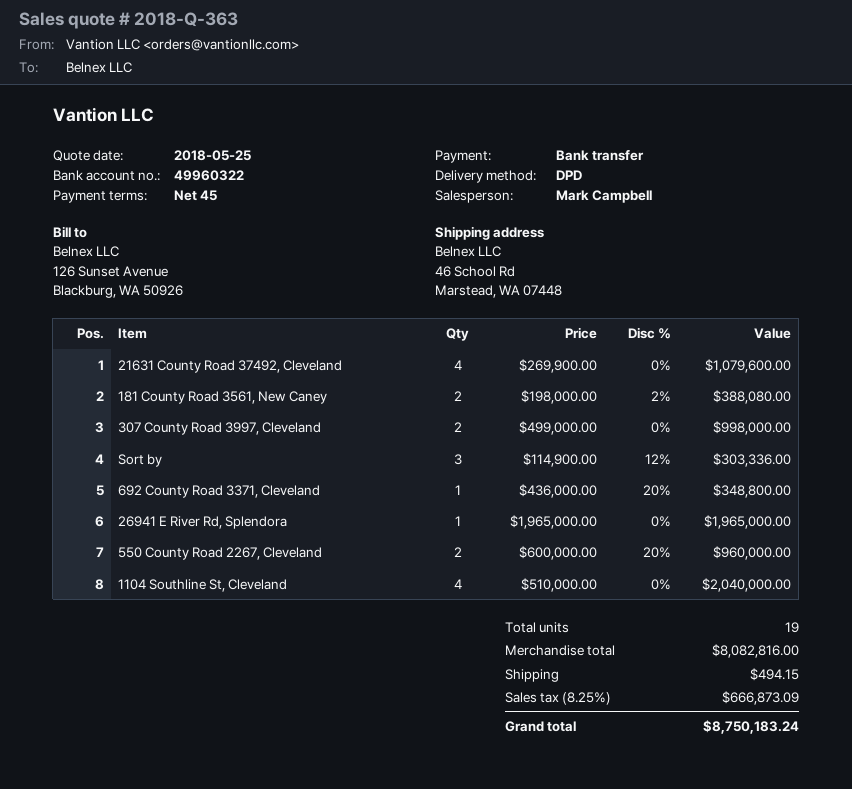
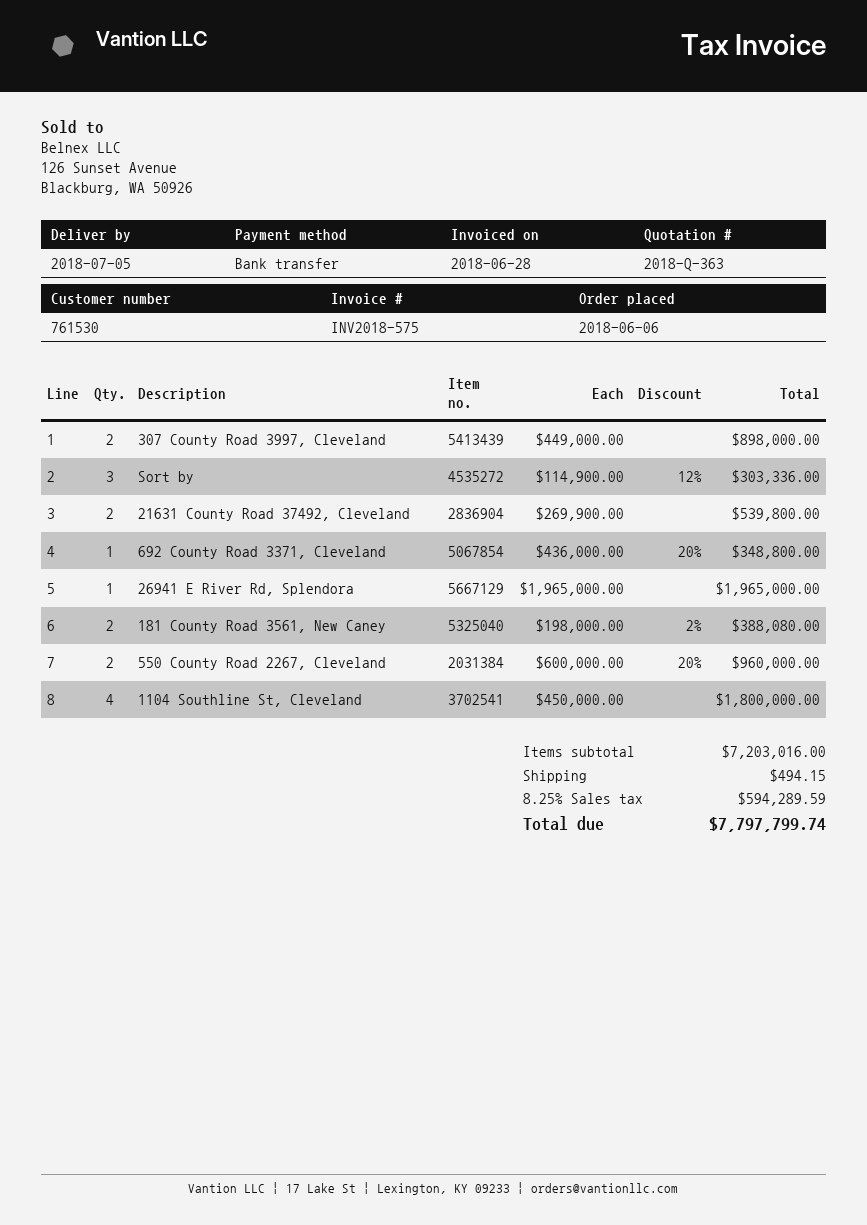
21631 County Road 37492, Cleveland: 4 x 269900.00 = 1079600.00 -> 2 x 269900.00 = 539800.00
307 County Road 3997, Cleveland: 2 x 499000.00 = 998000.00 -> 2 x 449000.00 = 898000.00
1104 Southline St, Cleveland: 4 x 510000.00 = 2040000.00 -> 4 x 450000.00 = 1800000.00
subtotal: 8082816.00 -> 7203016.00
tax: 8.25% = 666873.09 -> 8.25% = 594289.59
total: 8750183.24 -> 7797799.74

